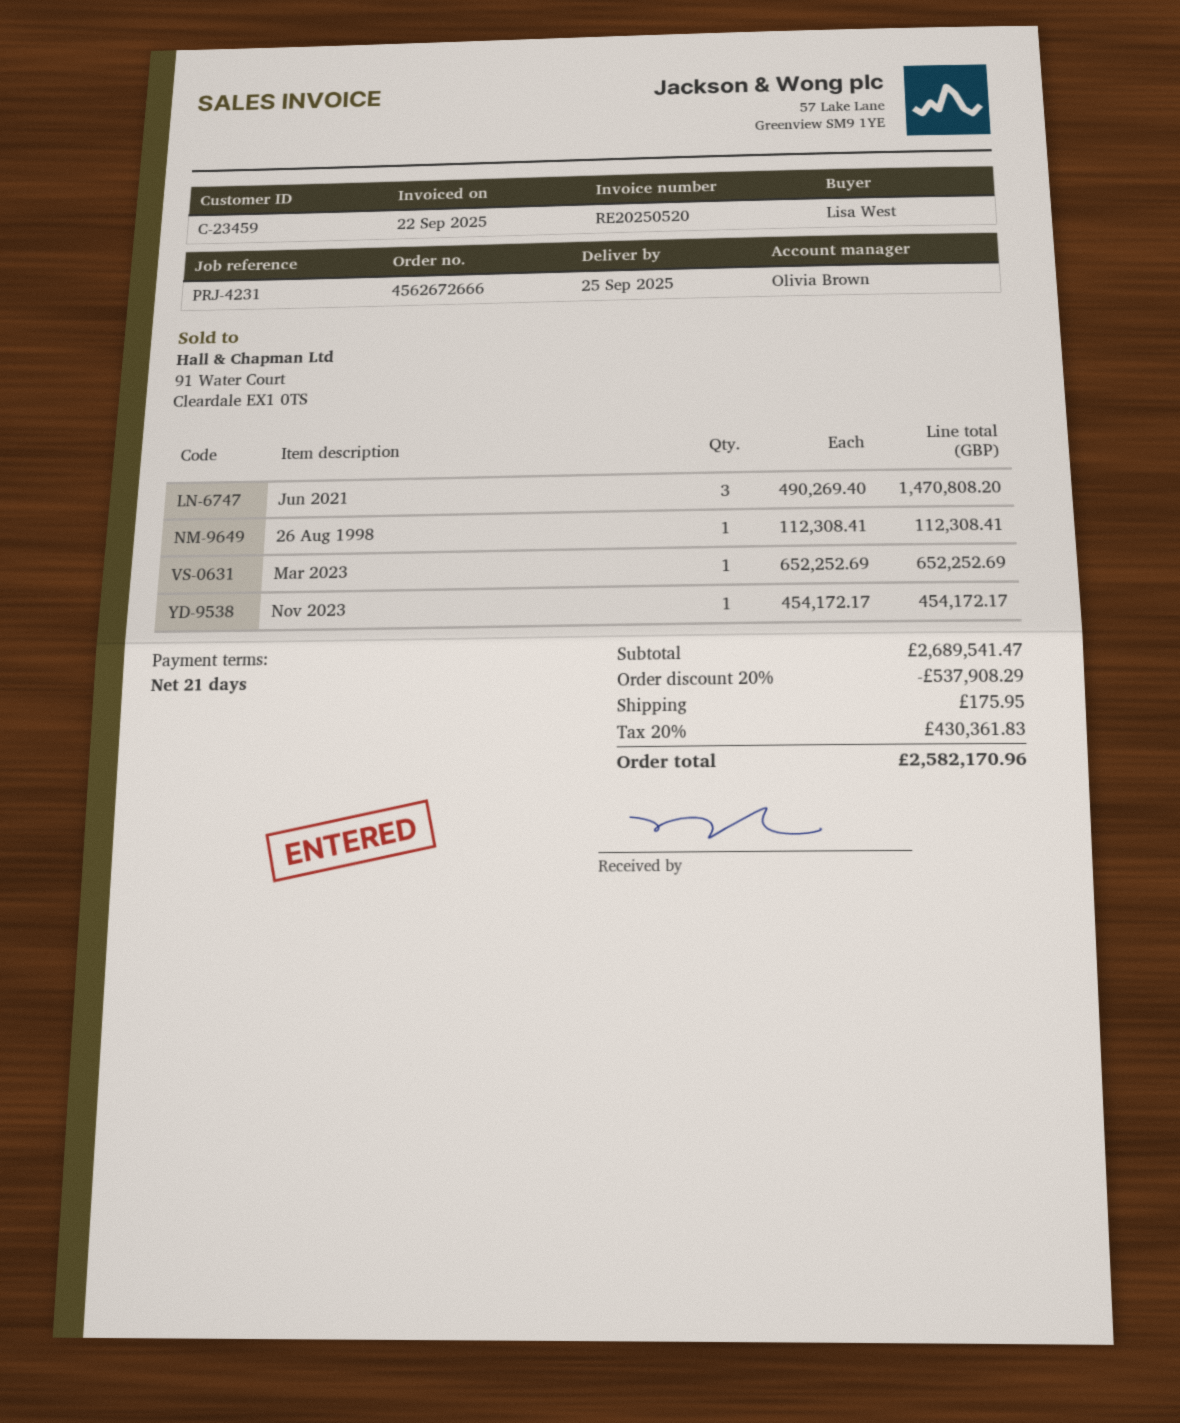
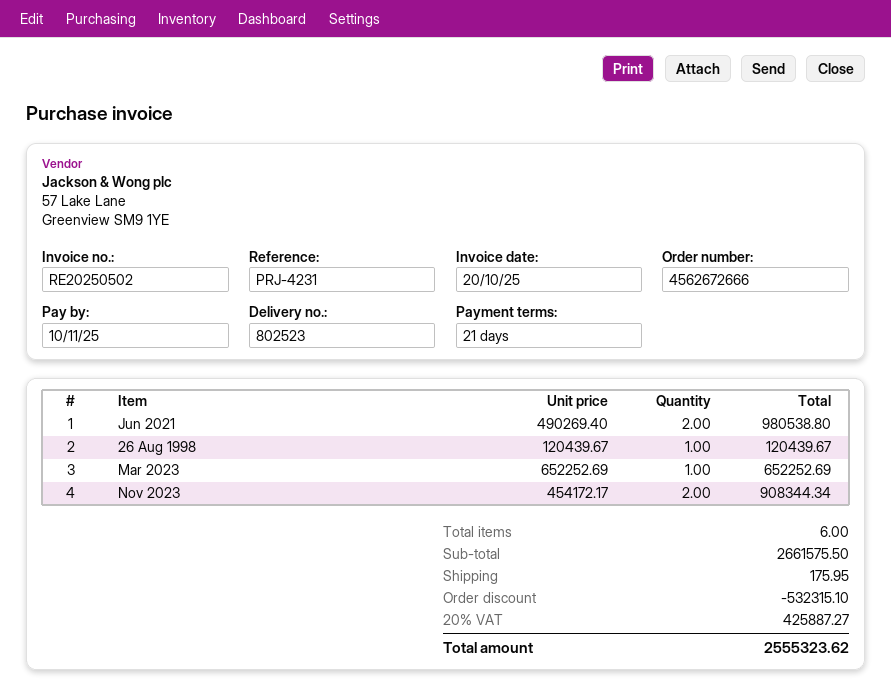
invoice number: RE20250520 -> RE20250502
invoice date: 2025-09-22 -> 2025-10-20
Jun 2021: 3 x 490269.40 = 1470808.20 -> 2 x 490269.40 = 980538.80
26 Aug 1998: 1 x 112308.41 = 112308.41 -> 1 x 120439.67 = 120439.67
Nov 2023: 1 x 454172.17 = 454172.17 -> 2 x 454172.17 = 908344.34
subtotal: 2689541.47 -> 2661575.50
discount: 537908.29 -> 532315.10
tax: 20% = 430361.83 -> 20% = 425887.27
total: 2582170.96 -> 2555323.62

